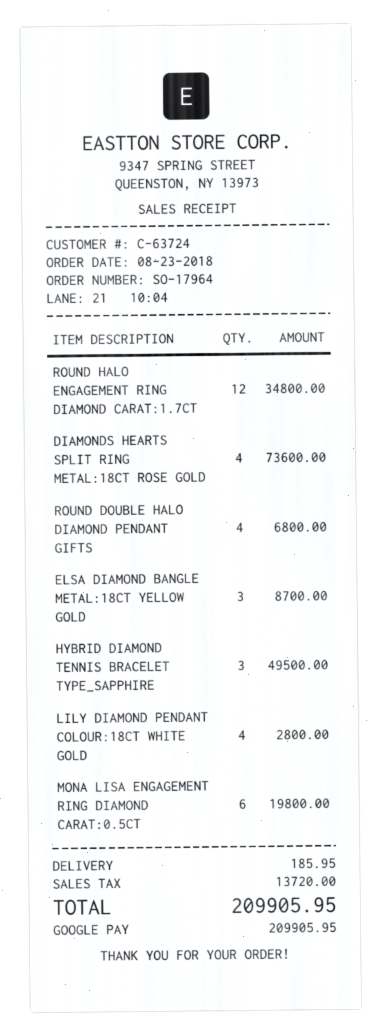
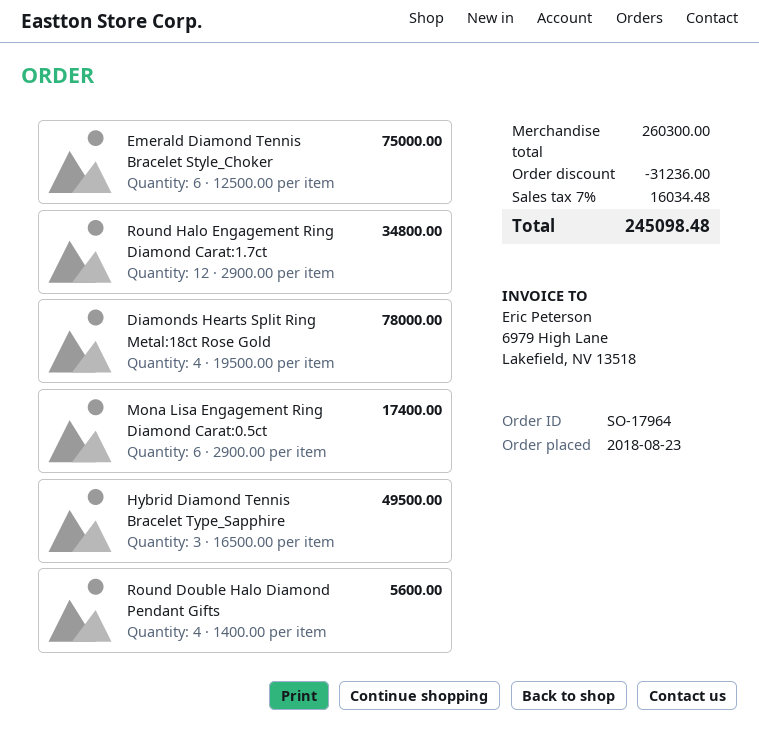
DIAMONDS HEARTS SPLIT RING METAL:18CT ROSE GOLD: 4 for 73600.00 -> 4 for 78000.00
ROUND DOUBLE HALO DIAMOND PENDANT GIFTS: 4 for 6800.00 -> 4 for 5600.00
ELSA DIAMOND BANGLE METAL:18CT YELLOW GOLD: 3 for 8700.00 -> none
LILY DIAMOND PENDANT COLOUR:18CT WHITE GOLD: 4 for 2800.00 -> none
MONA LISA ENGAGEMENT RING DIAMOND CARAT:0.5CT: 6 for 19800.00 -> 6 for 17400.00
Emerald Diamond Tennis Bracelet Style_Choker: none -> 6 for 75000.00
discount: none -> 31236.00
shipping: 185.95 -> none
tax: 13720.00 -> 16034.48
total: 209905.95 -> 245098.48

